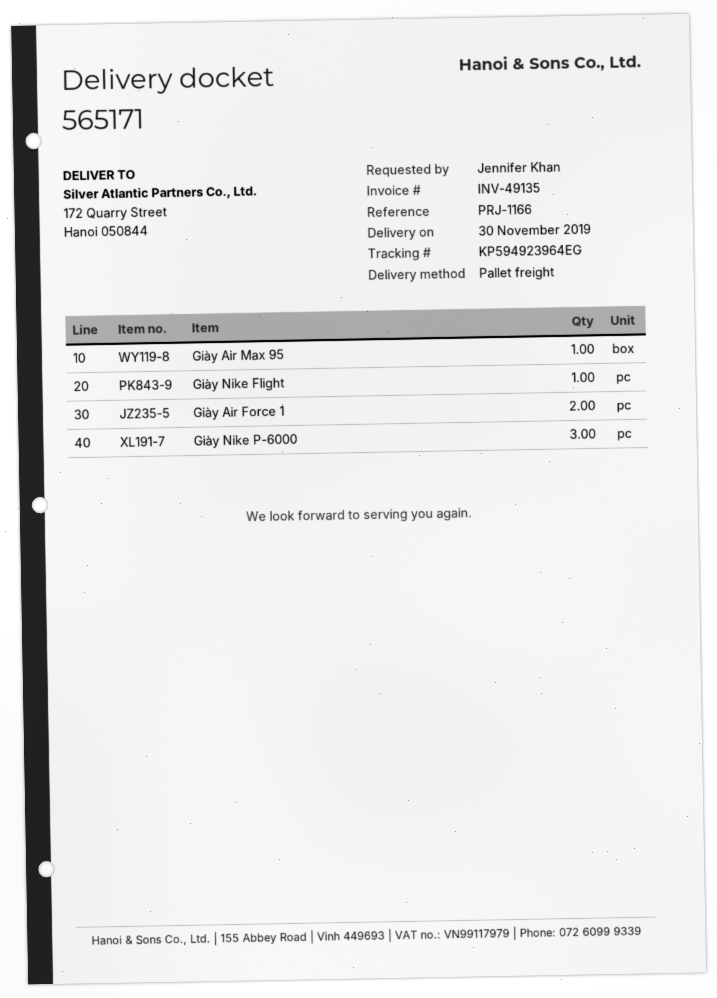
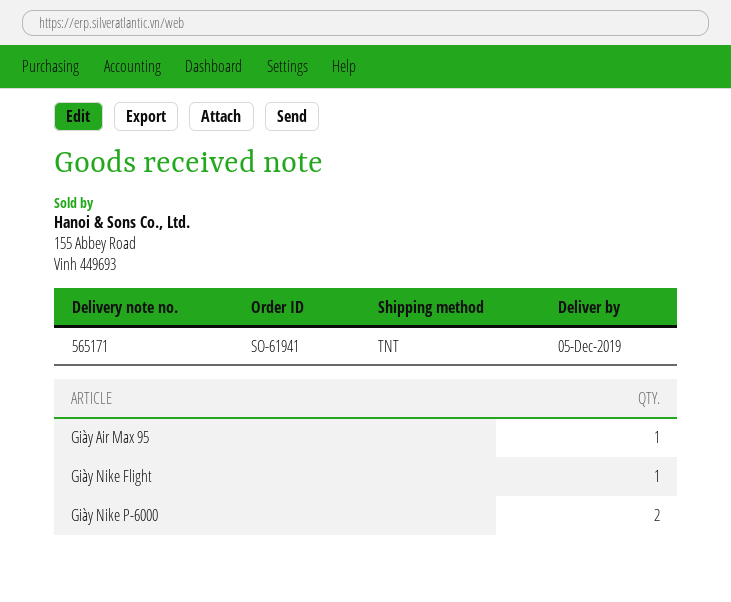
delivery date: 2019-11-30 -> 2019-12-05
shipping method: pallet freight -> TNT
Giày Air Force 1: 2 -> none
Giày Nike P-6000: 3 -> 2

